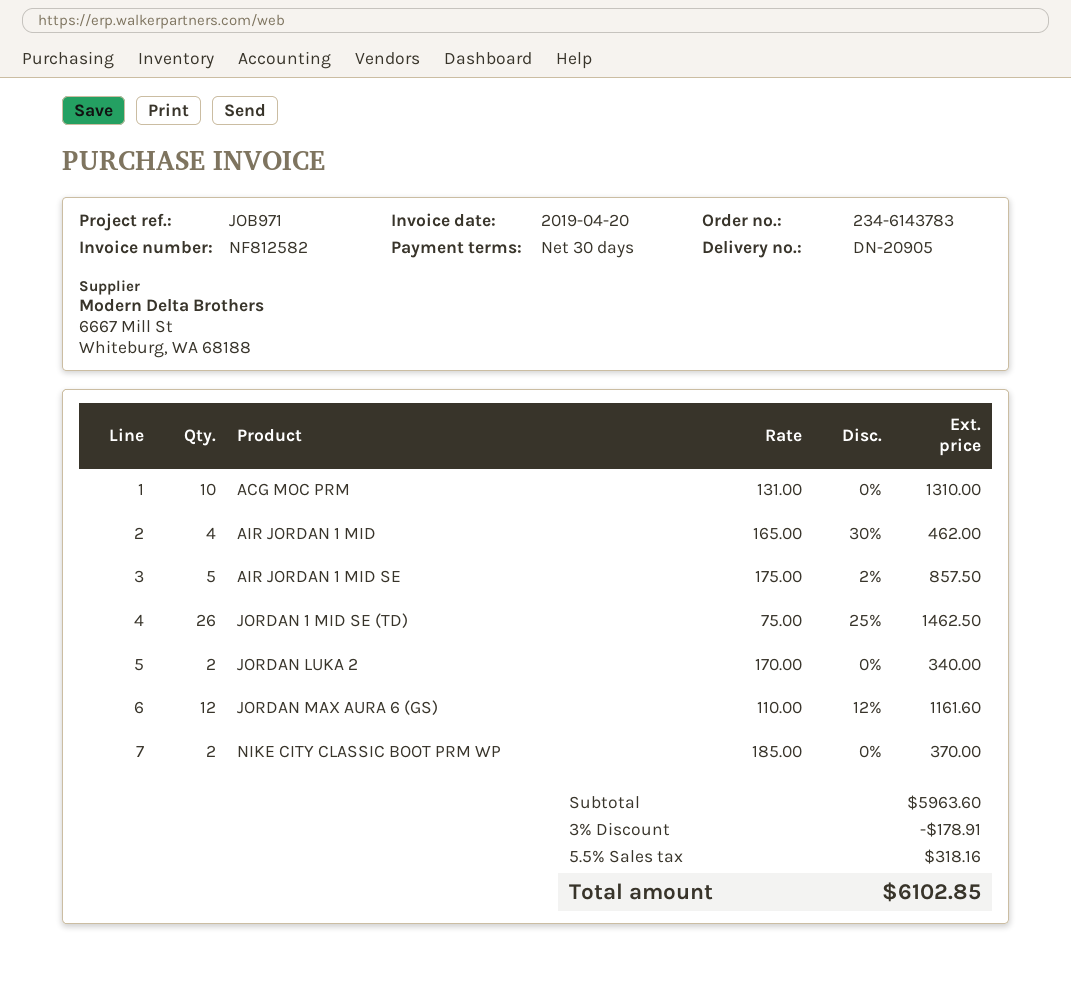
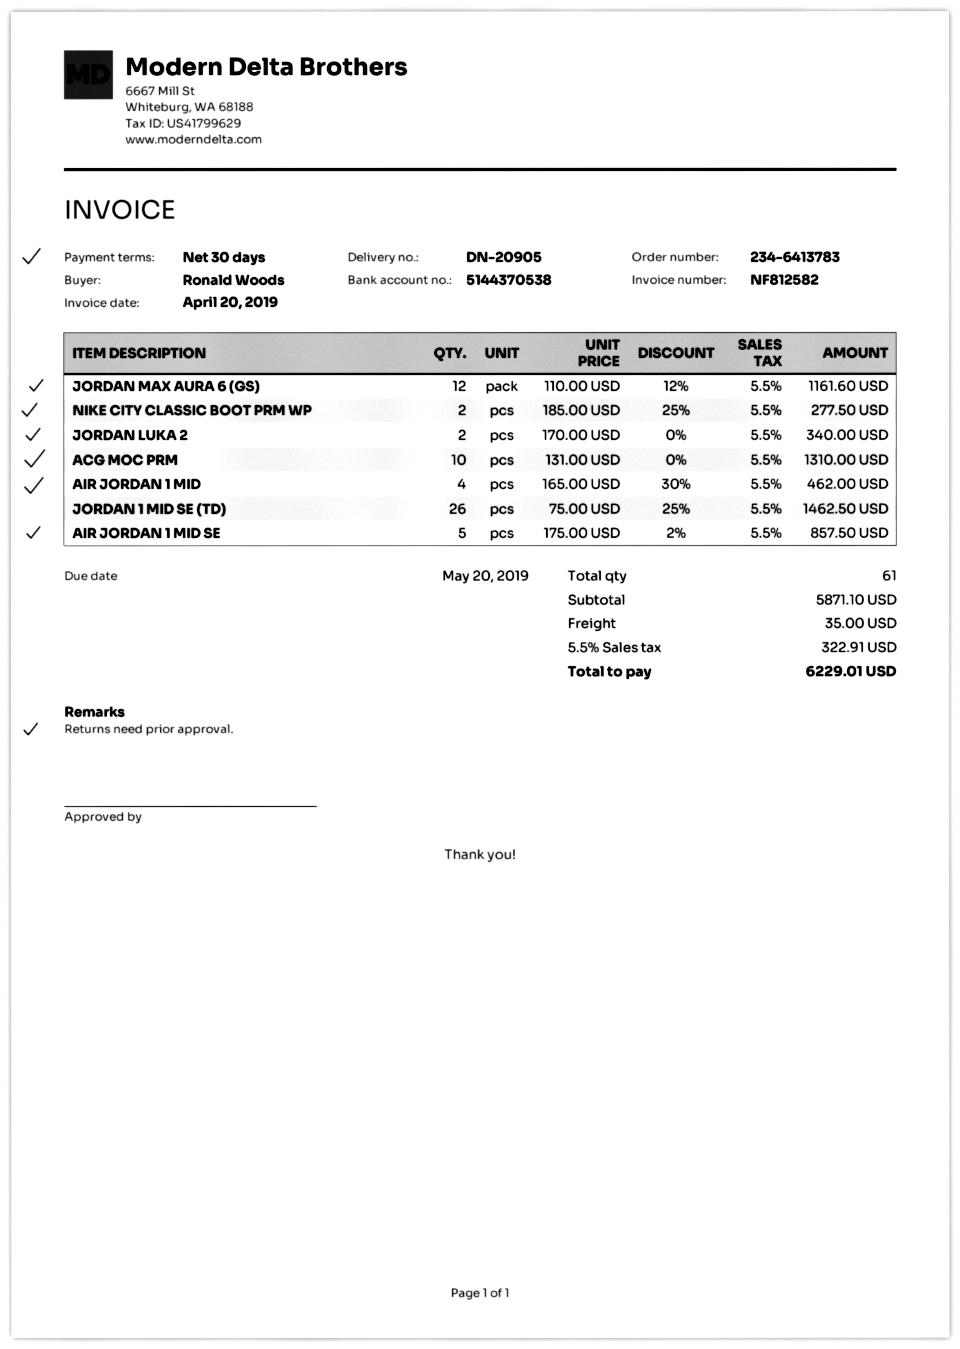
order number: 234-6143783 -> 234-6413783
NIKE CITY CLASSIC BOOT PRM WP: 2 x 185.00 = 370.00 -> 2 x 185.00 - 25% = 277.50
subtotal: 5963.60 -> 5871.10
discount: 3% = 178.91 -> none
shipping: none -> 35.00
tax: 5.5% = 318.16 -> 5.5% = 322.91
total: 6102.85 -> 6229.01

